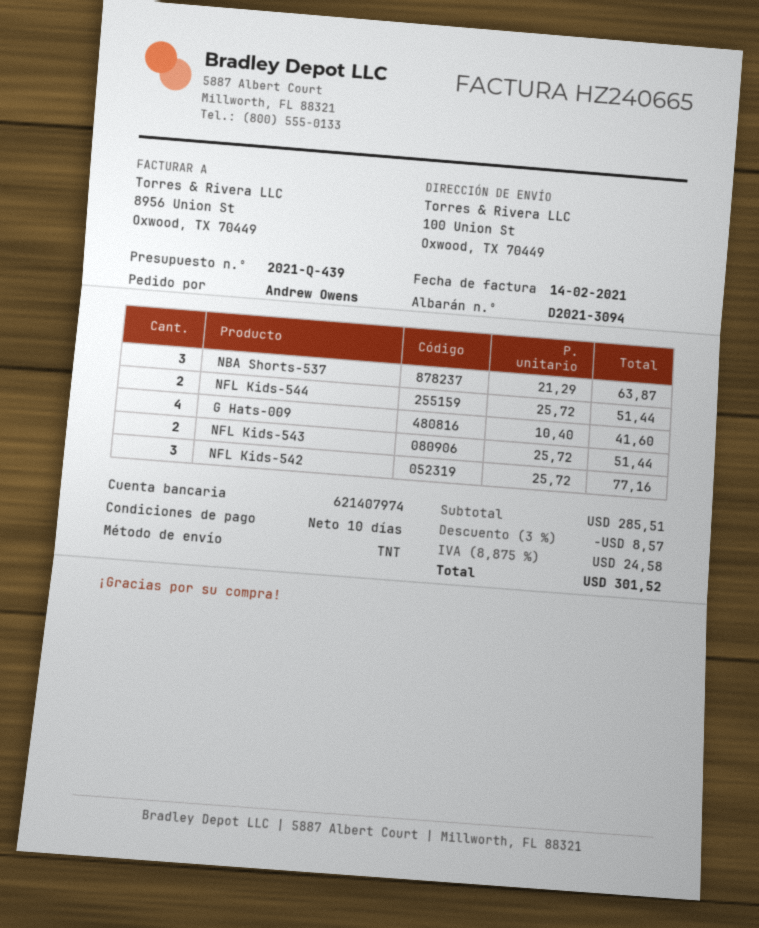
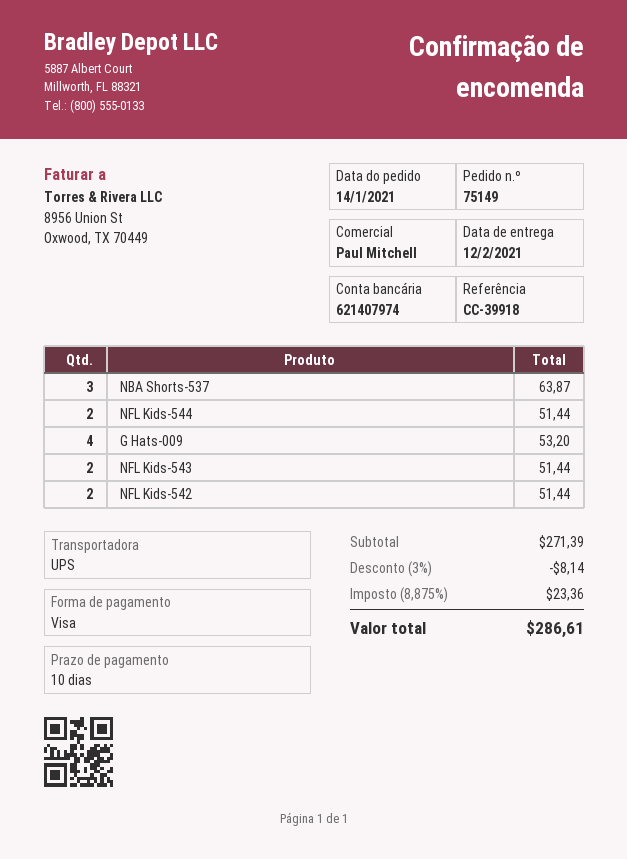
shipping method: TNT -> UPS
G Hats-009: 4 for 41.60 -> 4 for 53.20
NFL Kids-542: 3 for 77.16 -> 2 for 51.44
subtotal: 285.51 -> 271.39
discount: 3% = 8.57 -> 3% = 8.14
tax: 8.875% = 24.58 -> 8.875% = 23.36
total: 301.52 -> 286.61

